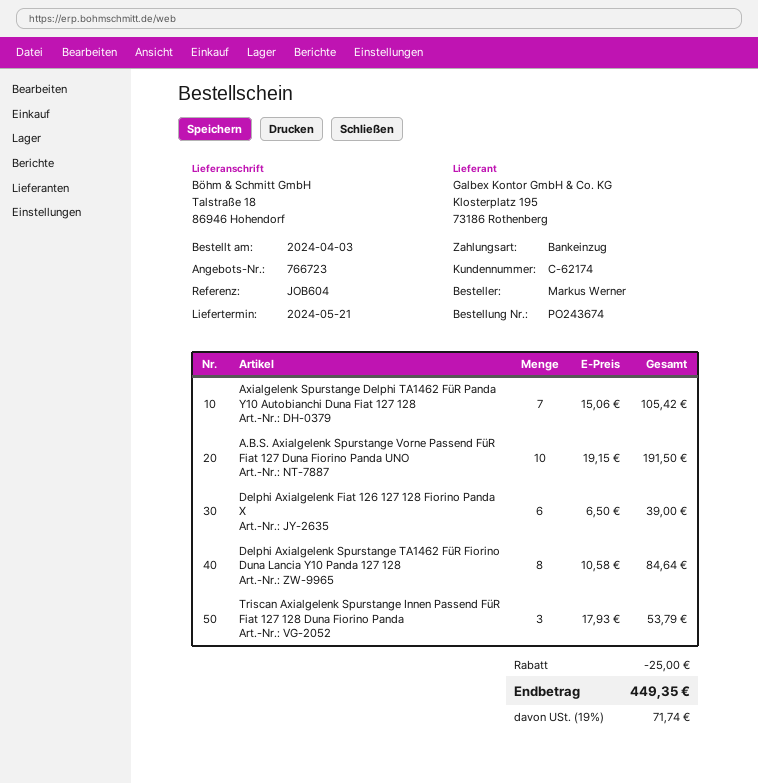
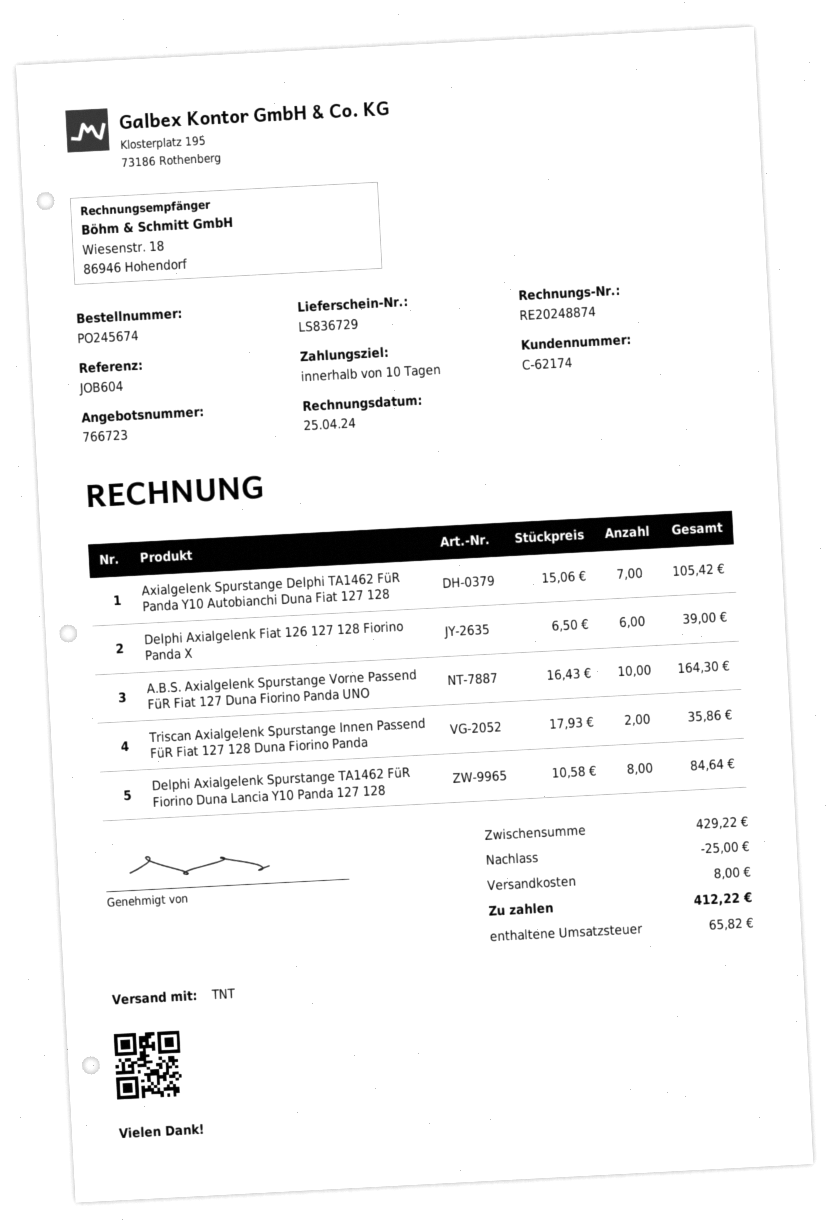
order number: PO243674 -> PO245674
A.B.S. Axialgelenk Spurstange Vorne Passend FüR Fiat 127 Duna Fiorino Panda UNO: 10 x 19.15 = 191.50 -> 10 x 16.43 = 164.30
Triscan Axialgelenk Spurstange Innen Passend FüR Fiat 127 128 Duna Fiorino Panda: 3 x 17.93 = 53.79 -> 2 x 17.93 = 35.86
shipping: none -> 8.00
tax: 71.74 -> 65.82
total: 449.35 -> 412.22

